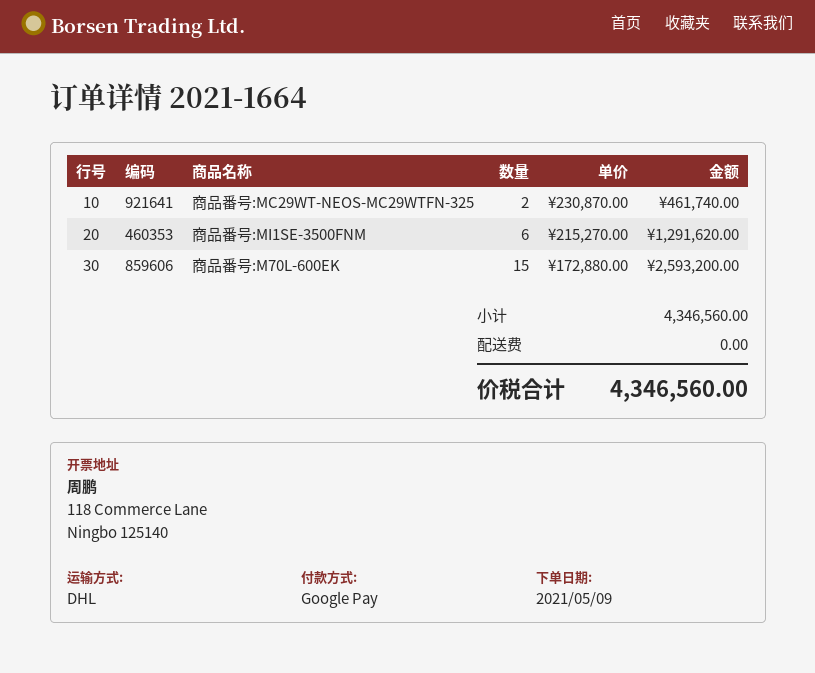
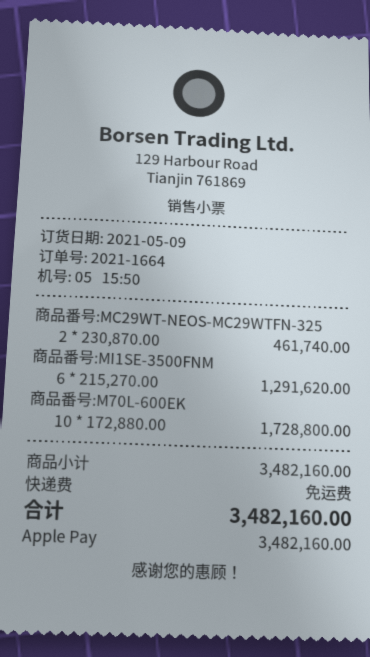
payment method: Google Pay -> Apple Pay
商品番号:M70L-600EK: 15 x 172880.00 = 2593200.00 -> 10 x 172880.00 = 1728800.00
subtotal: 4346560.00 -> 3482160.00
total: 4346560.00 -> 3482160.00

